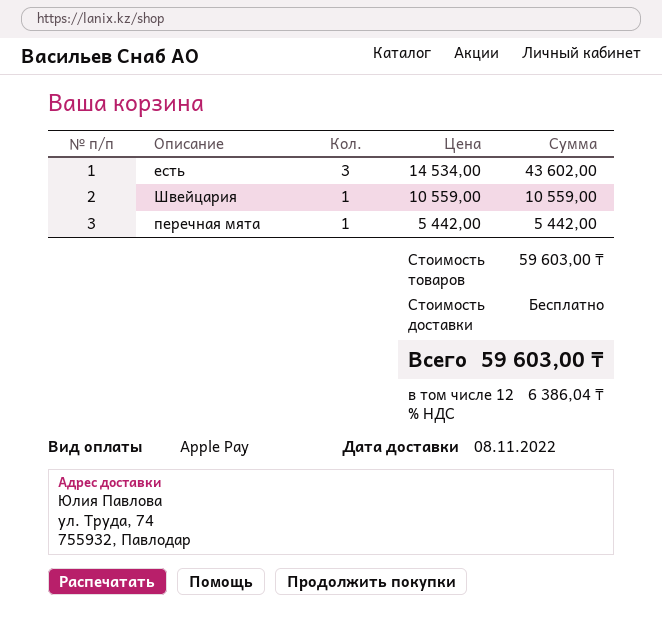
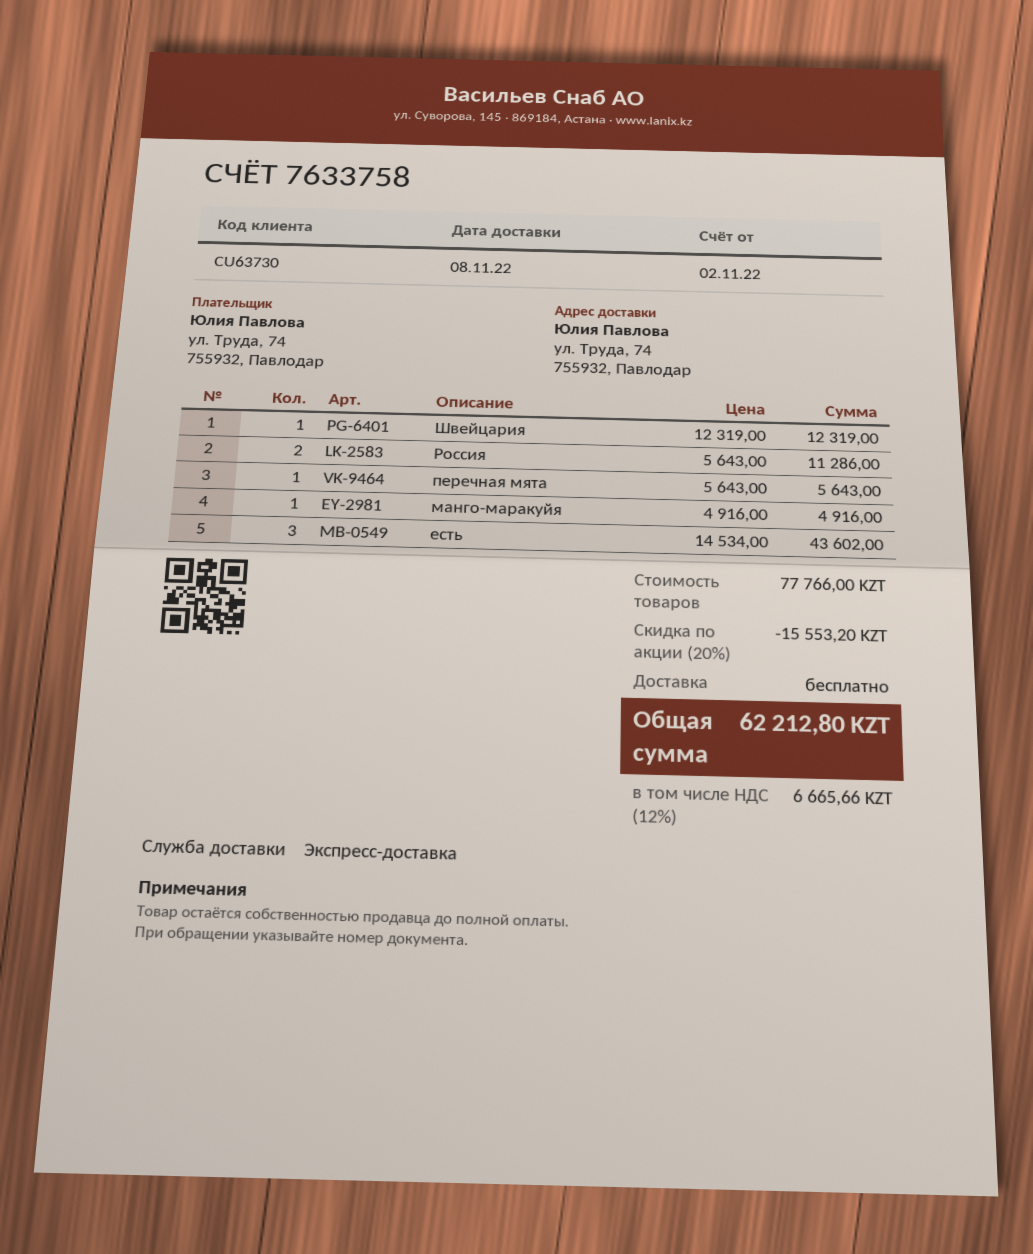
Швейцария: 1 x 10559.00 = 10559.00 -> 1 x 12319.00 = 12319.00
перечная мята: 1 x 5442.00 = 5442.00 -> 1 x 5643.00 = 5643.00
Россия: none -> 2 x 5643.00 = 11286.00
манго-маракуйя: none -> 1 x 4916.00 = 4916.00
subtotal: 59603.00 -> 77766.00
discount: none -> 20% = 15553.20
tax: 12% = 6386.04 -> 12% = 6665.66
total: 59603.00 -> 62212.80

